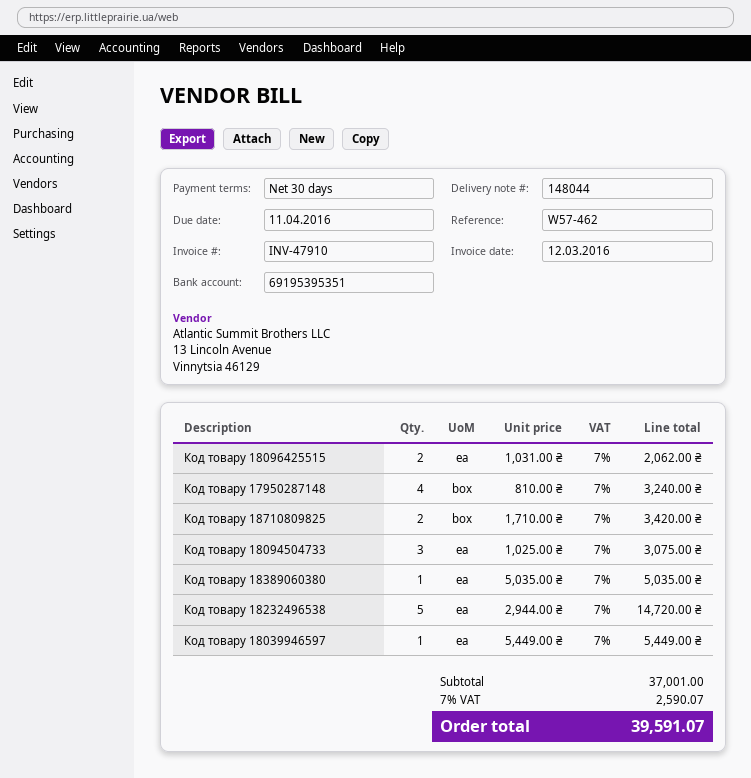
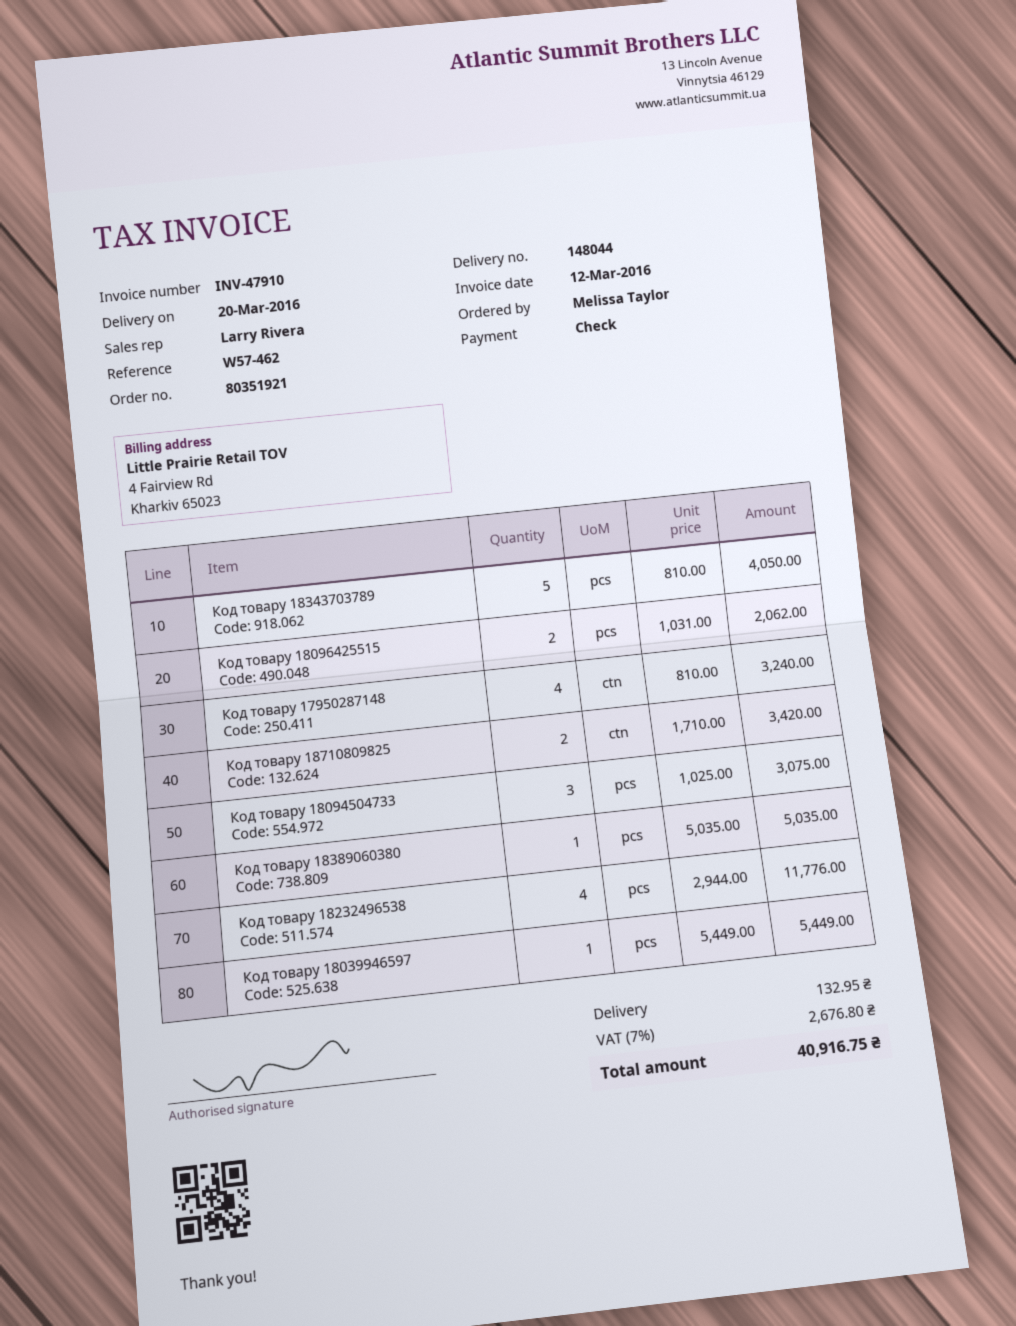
Код товару 18232496538: 5 x 2944.00 = 14720.00 -> 4 x 2944.00 = 11776.00
Код товару 18343703789: none -> 5 x 810.00 = 4050.00
shipping: none -> 132.95
tax: 7% = 2590.07 -> 7% = 2676.80
total: 39591.07 -> 40916.75

